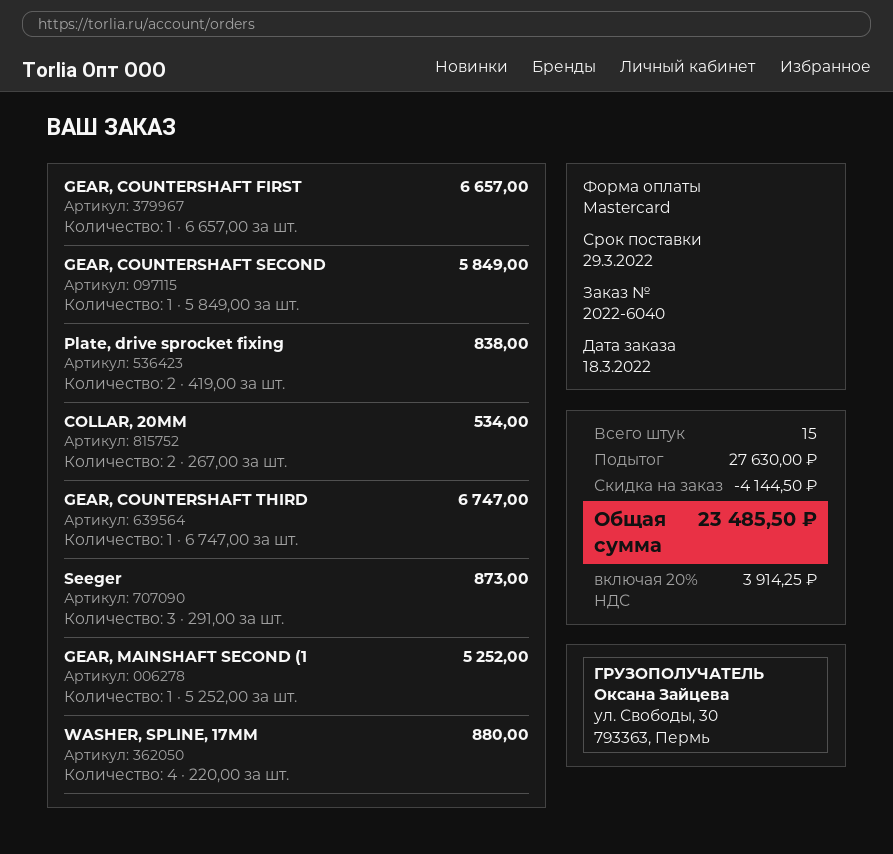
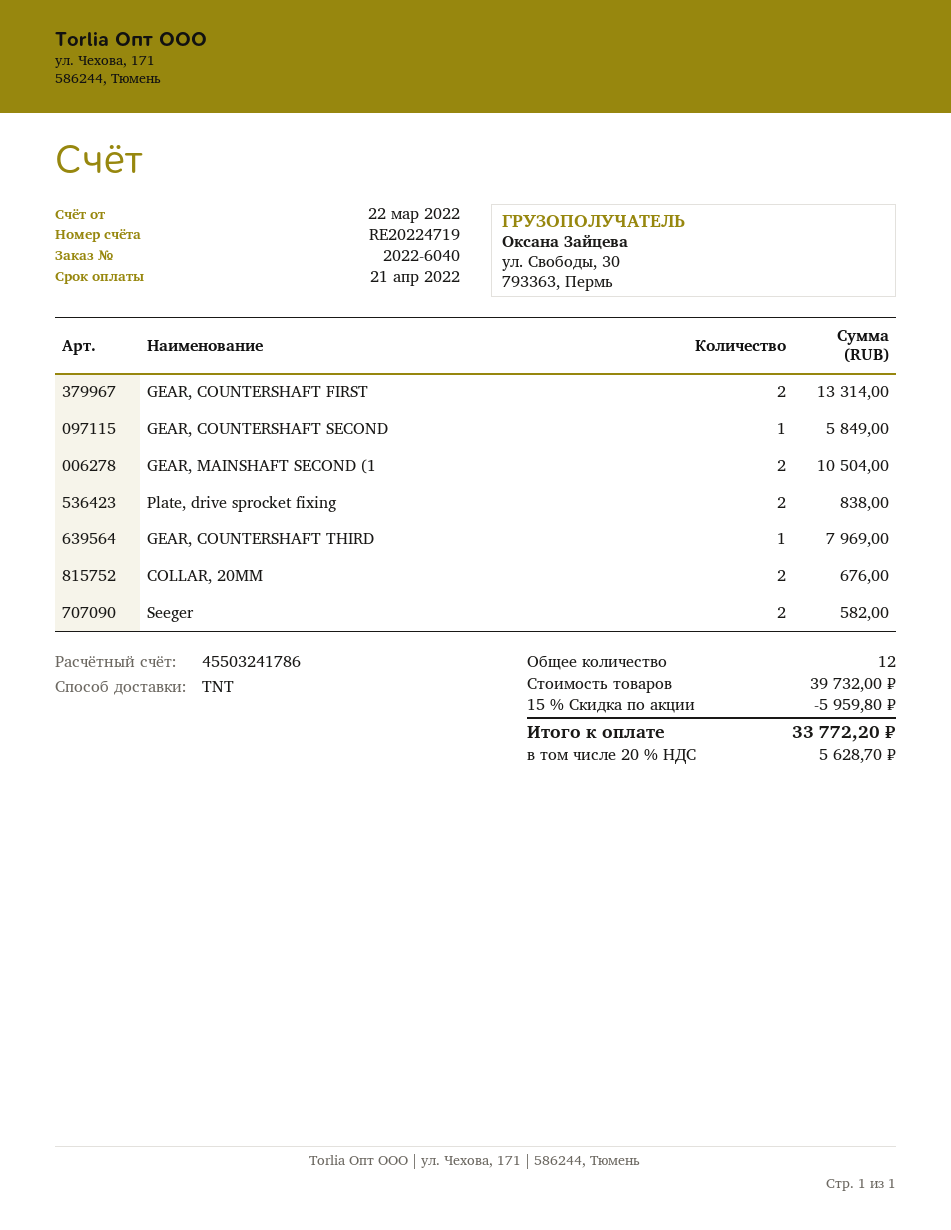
GEAR, COUNTERSHAFT FIRST: 1 for 6657.00 -> 2 for 13314.00
COLLAR, 20MM: 2 for 534.00 -> 2 for 676.00
GEAR, COUNTERSHAFT THIRD: 1 for 6747.00 -> 1 for 7969.00
Seeger: 3 for 873.00 -> 2 for 582.00
GEAR, MAINSHAFT SECOND (1: 1 for 5252.00 -> 2 for 10504.00
WASHER, SPLINE, 17MM: 4 for 880.00 -> none
total quantity: 15 -> 12
subtotal: 27630.00 -> 39732.00
discount: 4144.50 -> 5959.80
tax: 20% = 3914.25 -> 20% = 5628.70
total: 23485.50 -> 33772.20

